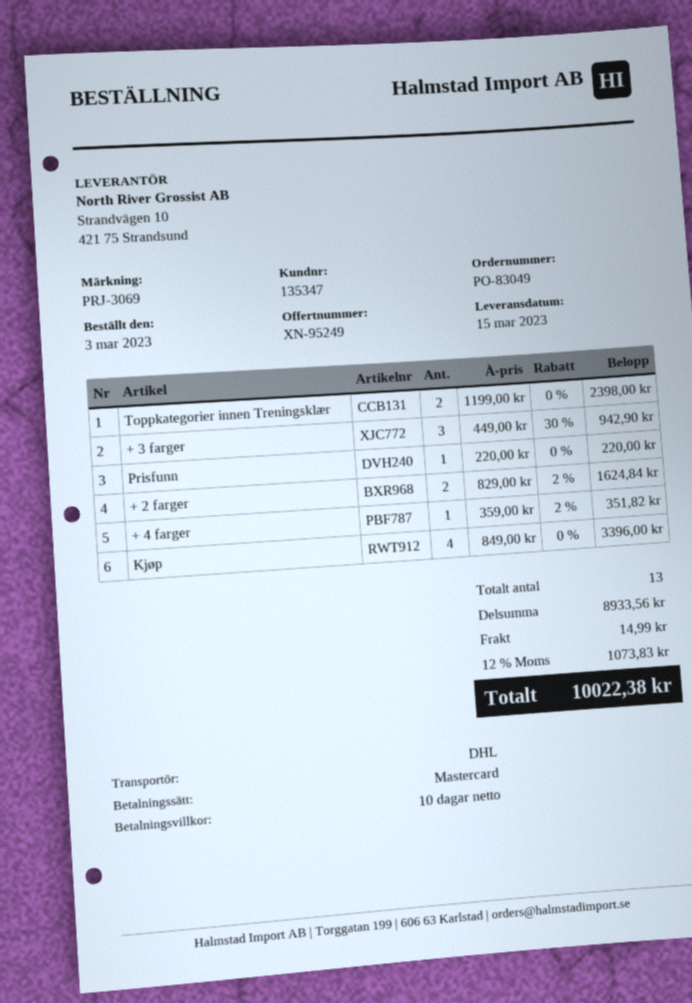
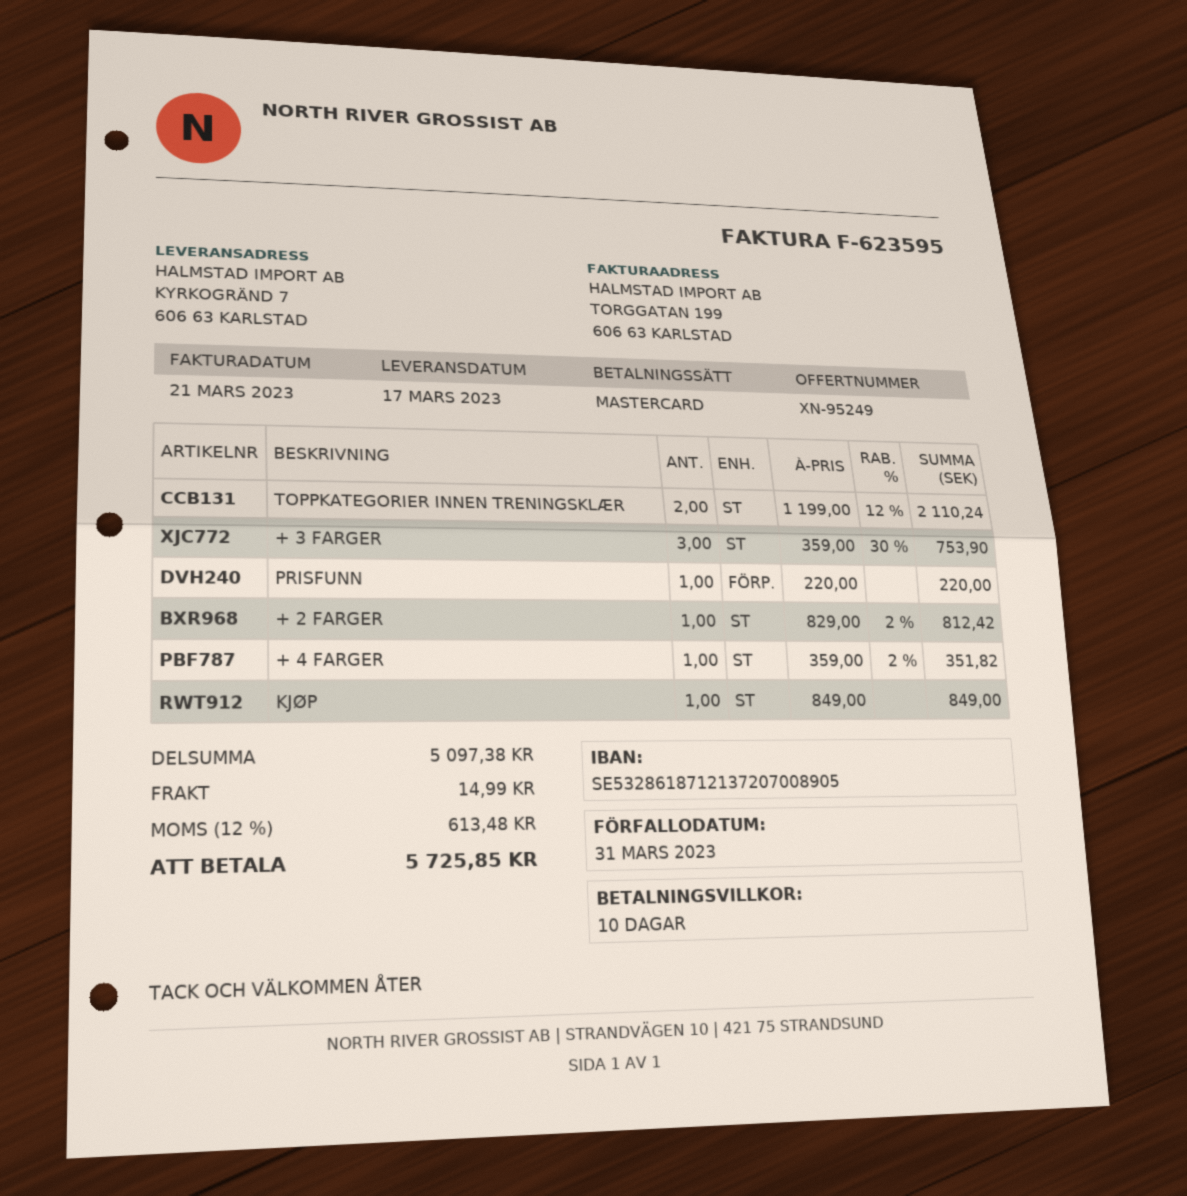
delivery date: 2023-03-15 -> 2023-03-17
Toppkategorier innen Treningsklær: 2 x 1199.00 = 2398.00 -> 2 x 1199.00 - 12% = 2110.24
+ 3 farger: 3 x 449.00 - 30% = 942.90 -> 3 x 359.00 - 30% = 753.90
+ 2 farger: 2 x 829.00 - 2% = 1624.84 -> 1 x 829.00 - 2% = 812.42
Kjøp: 4 x 849.00 = 3396.00 -> 1 x 849.00 = 849.00
subtotal: 8933.56 -> 5097.38
tax: 12% = 1073.83 -> 12% = 613.48
total: 10022.38 -> 5725.85

